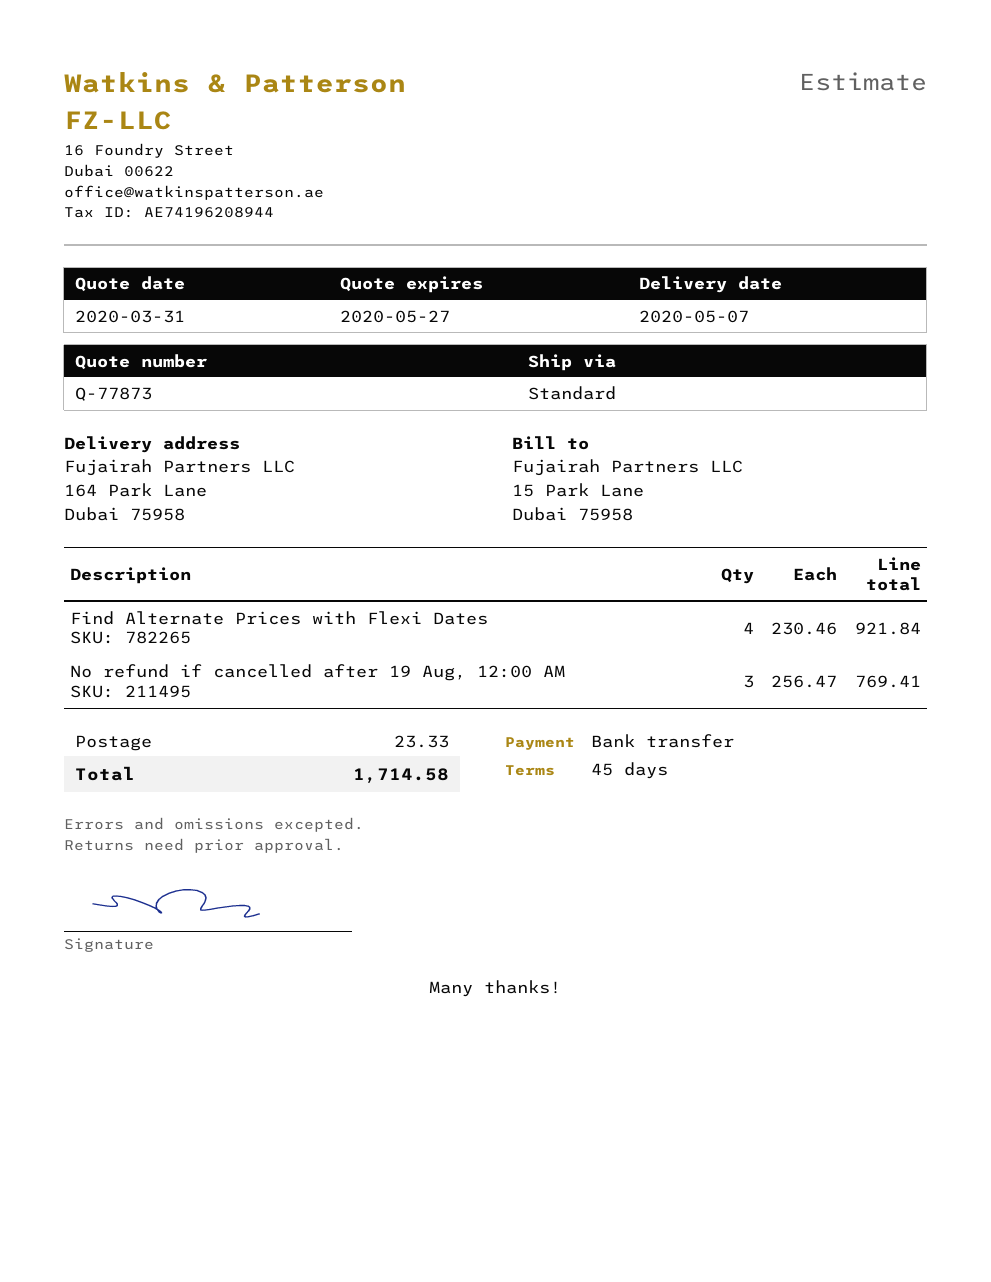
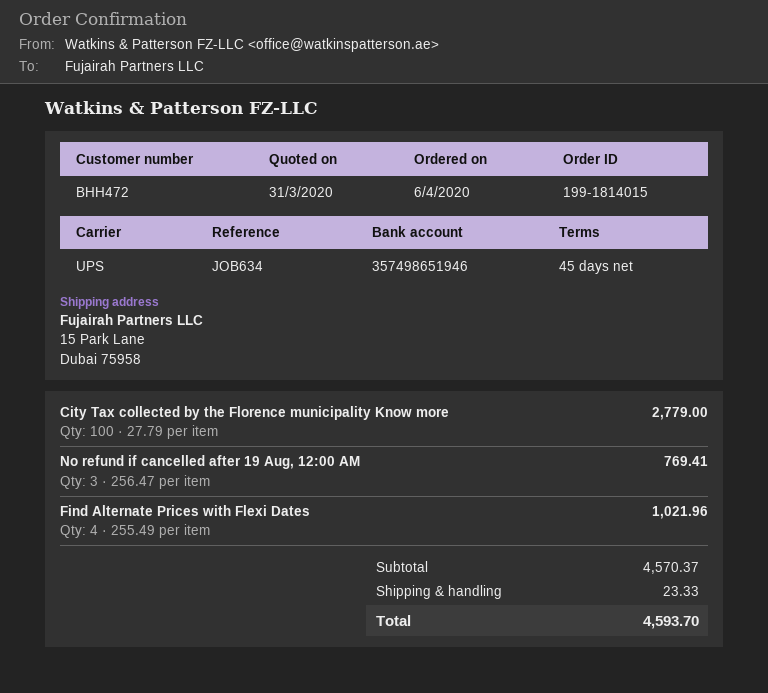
shipping method: standard -> UPS
ship to: 164 Park Lane, Dubai 75958 -> 15 Park Lane, Dubai 75958
Find Alternate Prices with Flexi Dates: 4 x 230.46 = 921.84 -> 4 x 255.49 = 1021.96
City Tax collected by the Florence municipality Know more: none -> 100 x 27.79 = 2779.00
total: 1714.58 -> 4593.70

